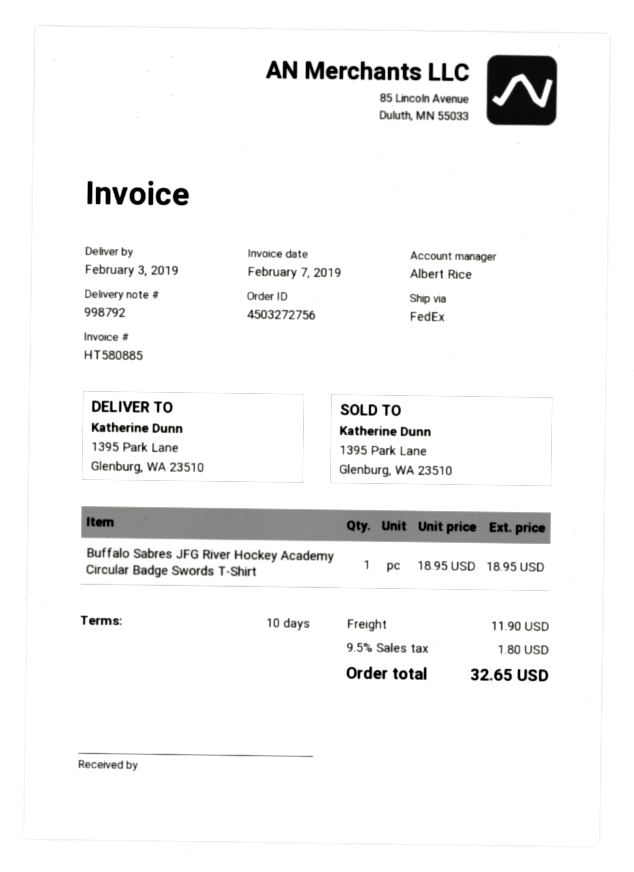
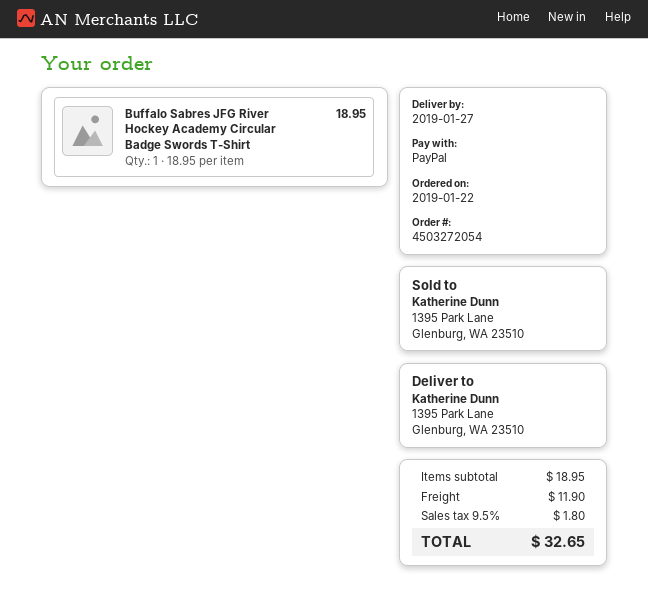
order number: 4503272756 -> 4503272054
delivery date: 2019-02-03 -> 2019-01-27

